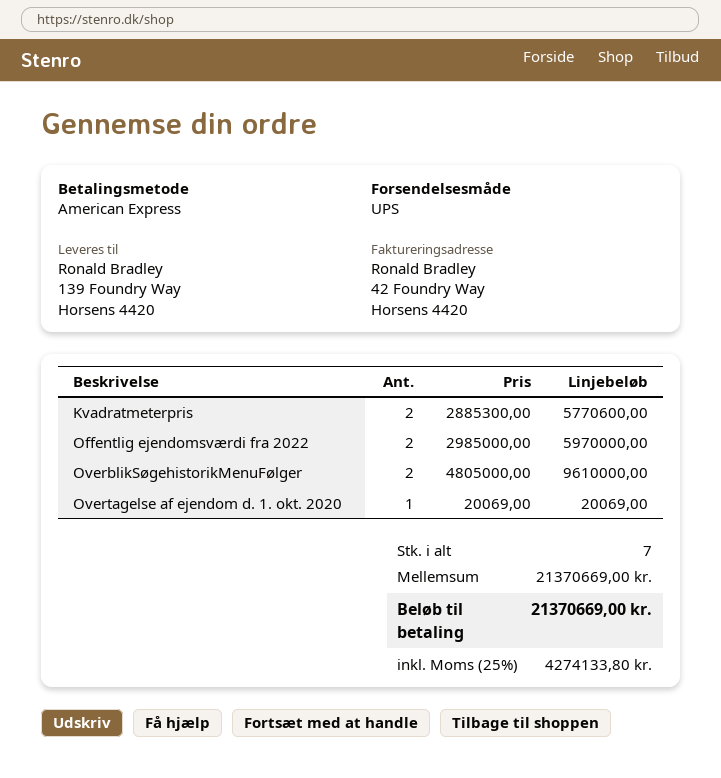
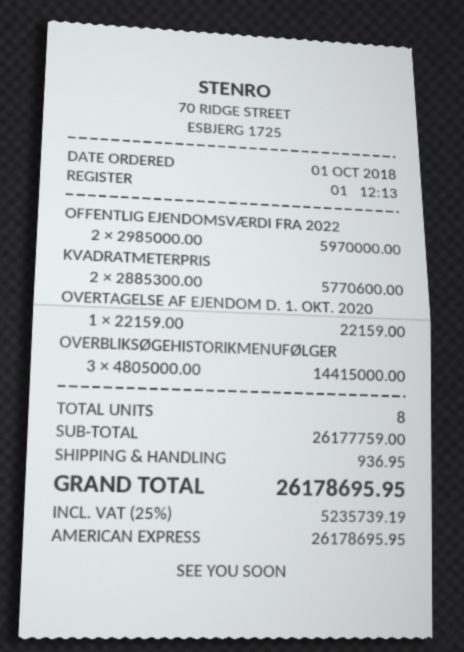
OverblikSøgehistorikMenuFølger: 2 x 4805000.00 = 9610000.00 -> 3 x 4805000.00 = 14415000.00
Overtagelse af ejendom d. 1. okt. 2020: 1 x 20069.00 = 20069.00 -> 1 x 22159.00 = 22159.00
total quantity: 7 -> 8
subtotal: 21370669.00 -> 26177759.00
shipping: none -> 936.95
tax: 25% = 4274133.80 -> 25% = 5235739.19
total: 21370669.00 -> 26178695.95

